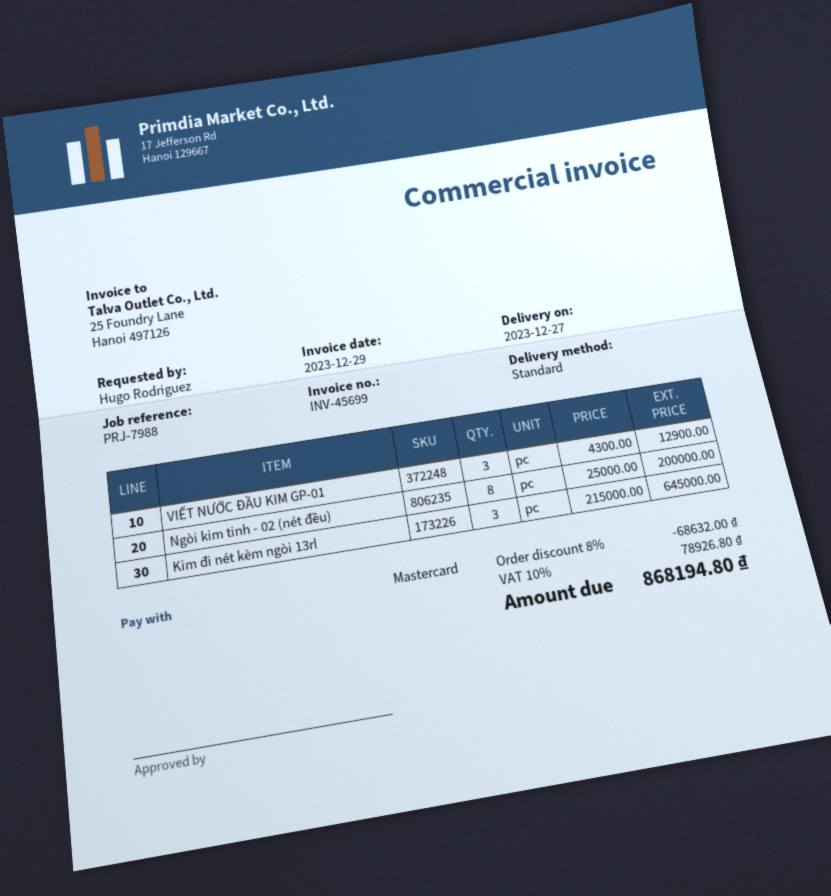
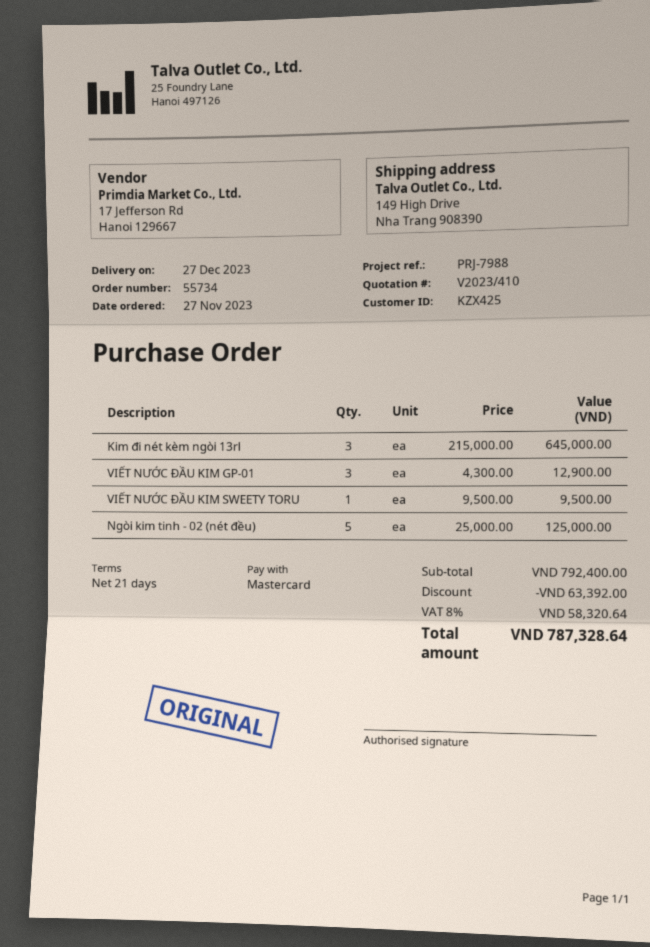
Ngòi kim tinh - 02 (nét đều): 8 x 25000.00 = 200000.00 -> 5 x 25000.00 = 125000.00
VIẾT NƯỚC ĐẦU KIM SWEETY TORU: none -> 1 x 9500.00 = 9500.00
discount: 68632.00 -> 63392.00
tax: 10% = 78926.80 -> 8% = 58320.64
total: 868194.80 -> 787328.64

